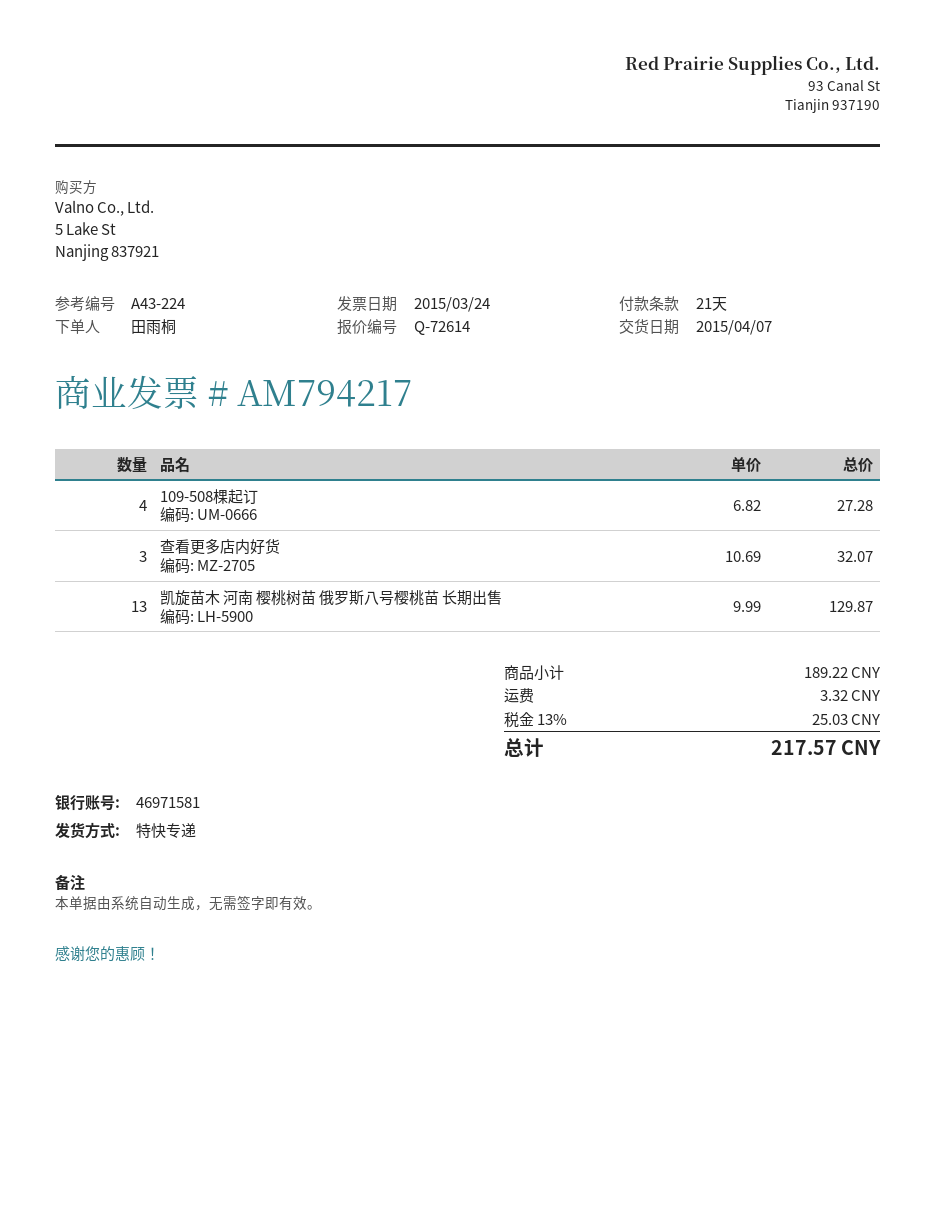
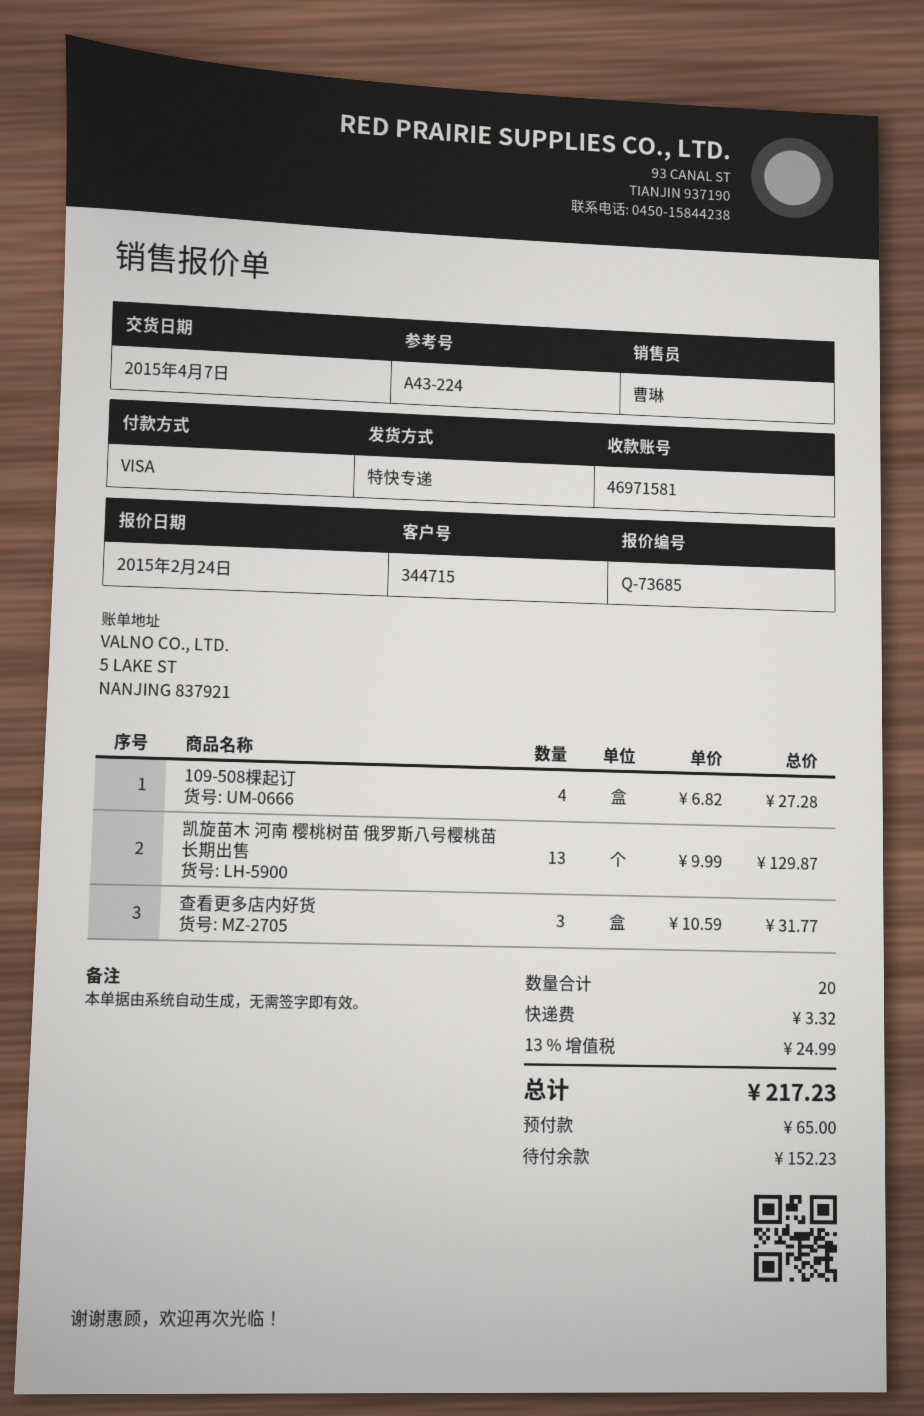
quote number: Q-72614 -> Q-73685
查看更多店内好货: 3 x 10.69 = 32.07 -> 3 x 10.59 = 31.77
tax: 13% = 25.03 -> 13% = 24.99
total: 217.57 -> 217.23

